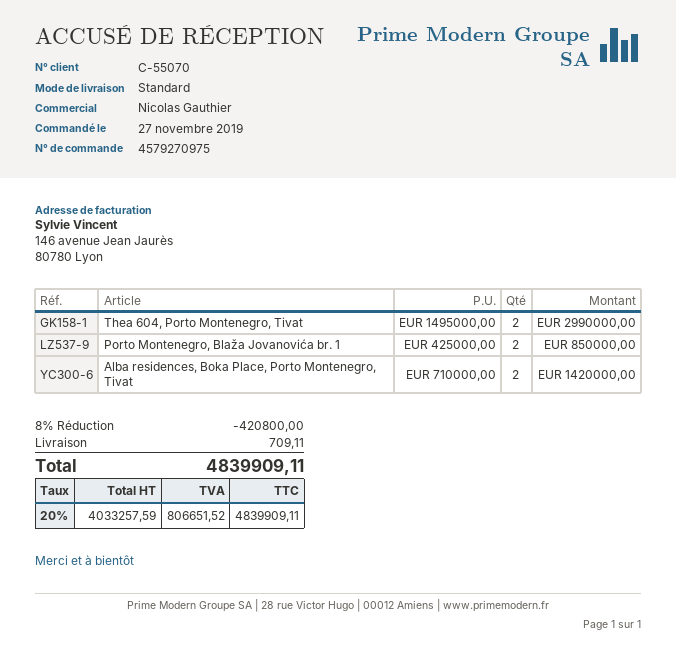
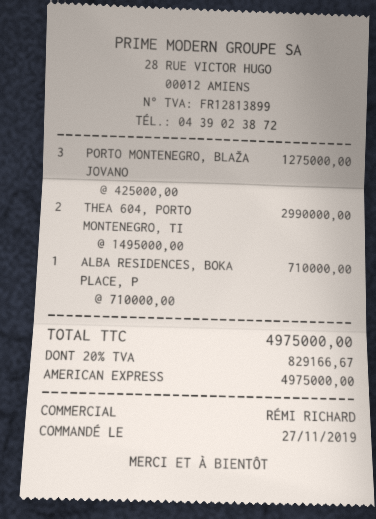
sales rep: Nicolas Gauthier -> RÉMI RICHARD
Porto Montenegro, Blaža Jovanovića br. 1: 2 x 425000.00 = 850000.00 -> 3 x 425000.00 = 1275000.00
Alba residences, Boka Place, Porto Montenegro, Tivat: 2 x 710000.00 = 1420000.00 -> 1 x 710000.00 = 710000.00
discount: 8% = 420800.00 -> none
shipping: 709.11 -> none
tax: 20% = 806651.52 -> 20% = 829166.67
total: 4839909.11 -> 4975000.00

